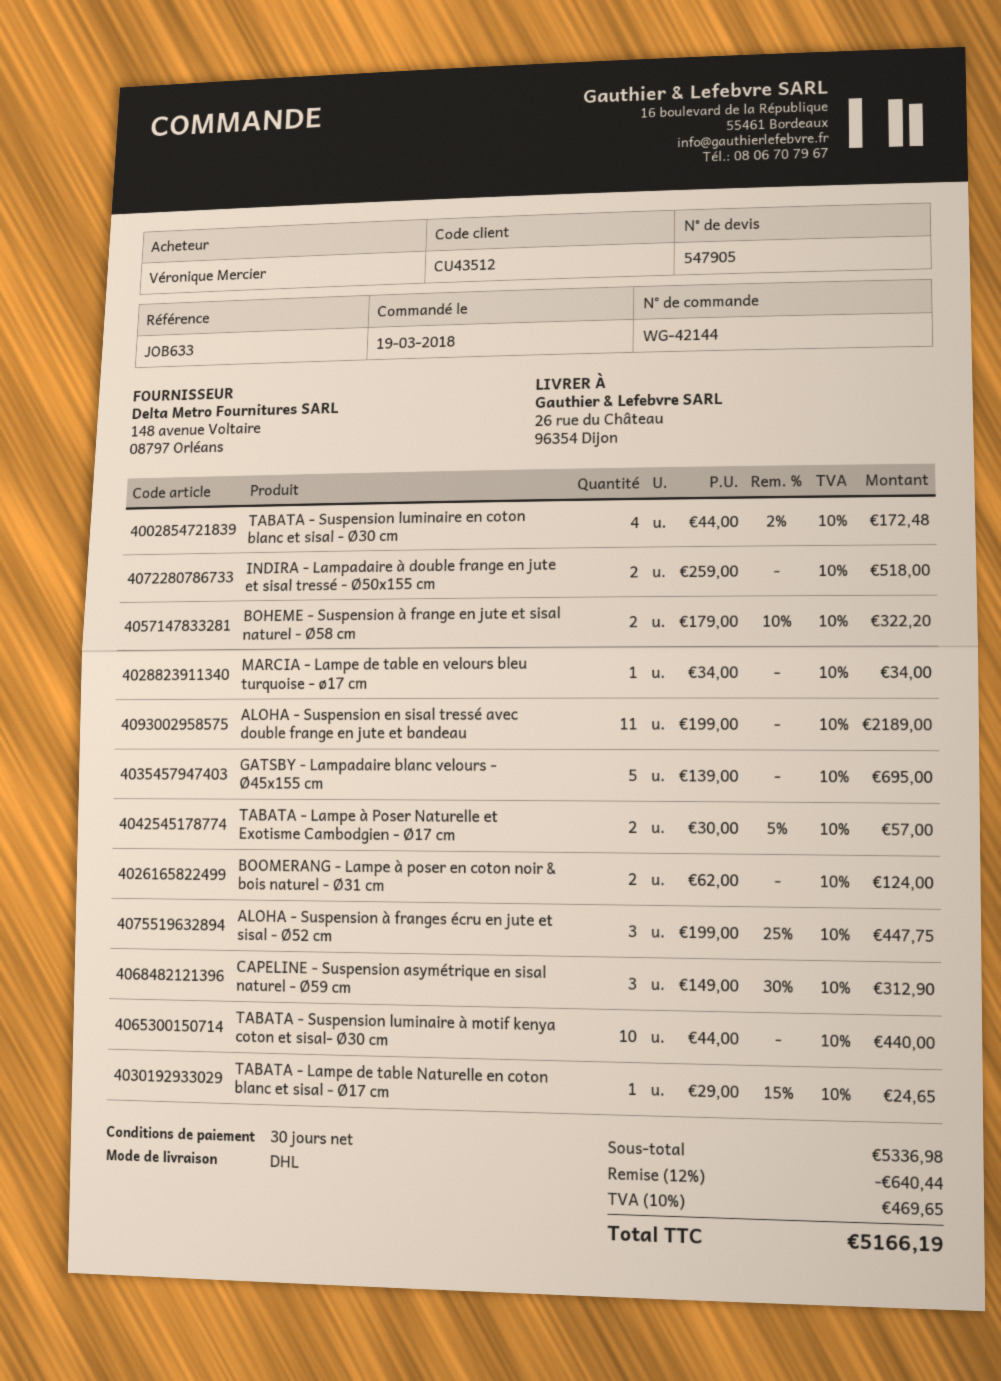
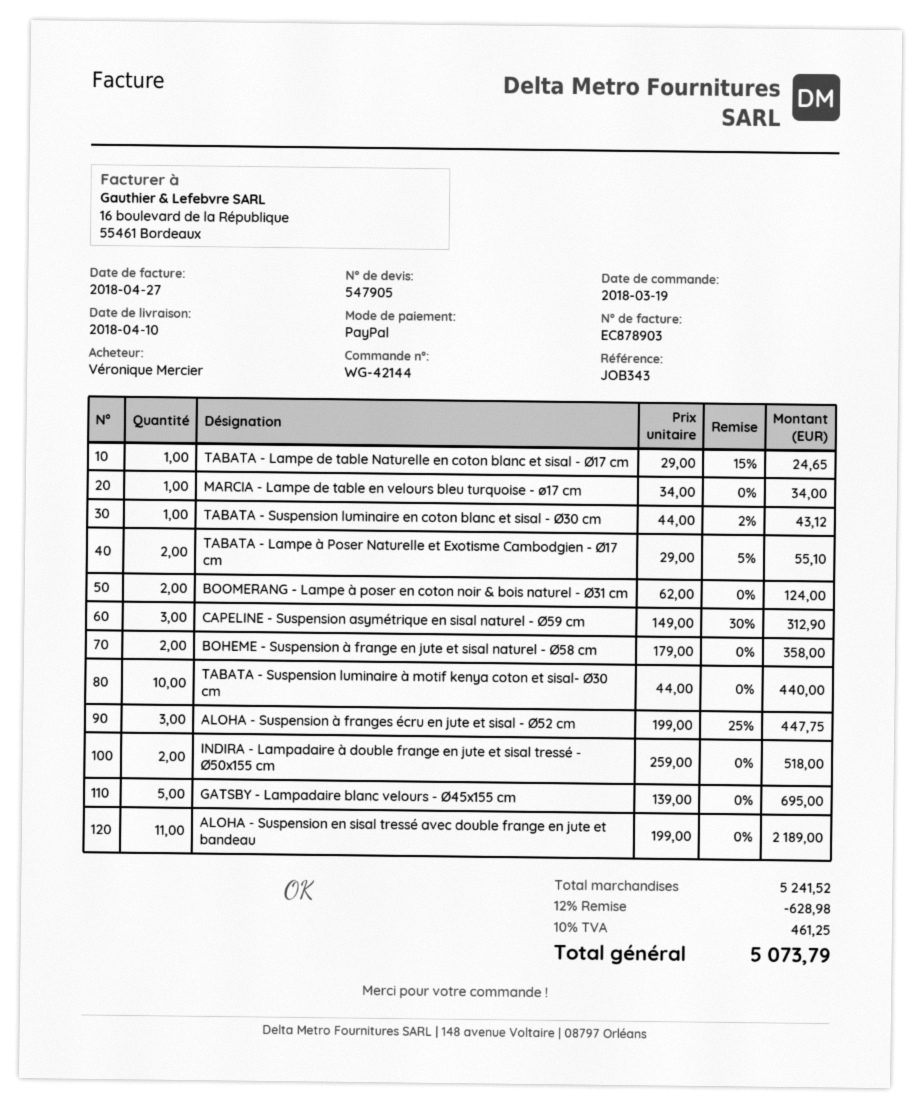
reference: JOB633 -> JOB343
TABATA - Suspension luminaire en coton blanc et sisal - Ø30 cm: 4 x 44.00 - 2% = 172.48 -> 1 x 44.00 - 2% = 43.12
BOHEME - Suspension à frange en jute et sisal naturel - Ø58 cm: 2 x 179.00 - 10% = 322.20 -> 2 x 179.00 = 358.00
TABATA - Lampe à Poser Naturelle et Exotisme Cambodgien - Ø17 cm: 2 x 30.00 - 5% = 57.00 -> 2 x 29.00 - 5% = 55.10
subtotal: 5336.98 -> 5241.52
discount: 12% = 640.44 -> 12% = 628.98
tax: 10% = 469.65 -> 10% = 461.25
total: 5166.19 -> 5073.79

